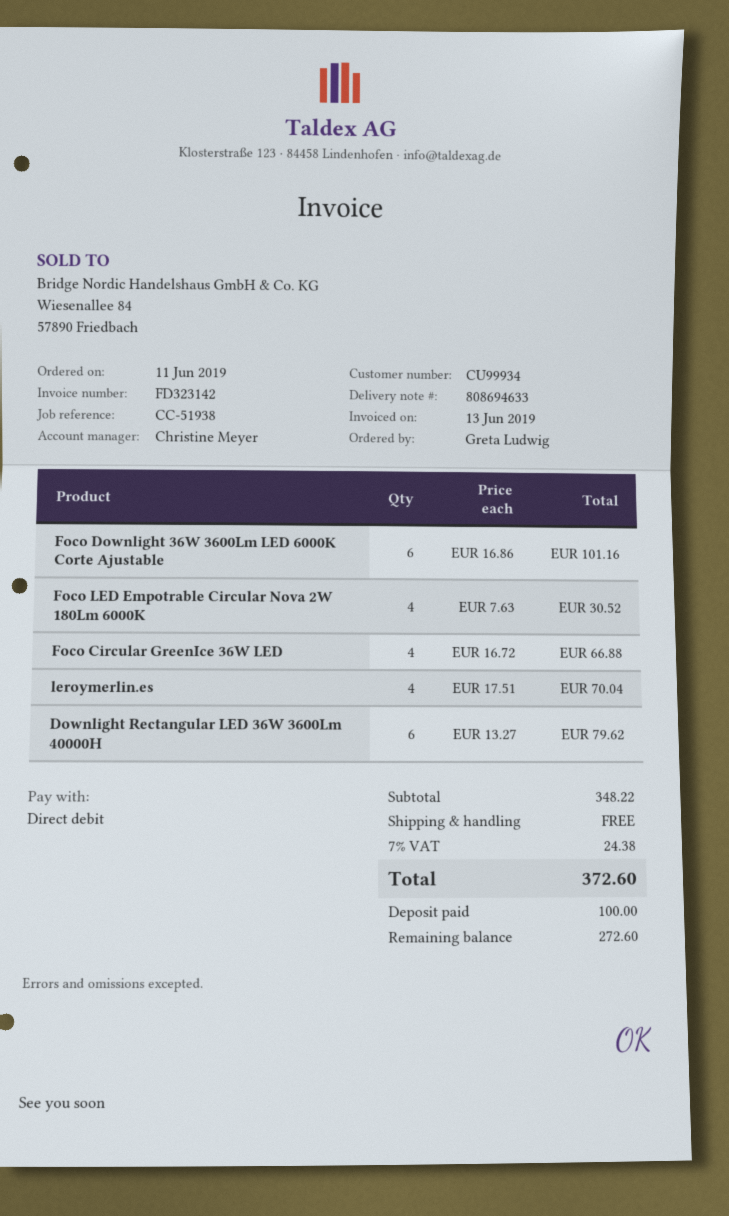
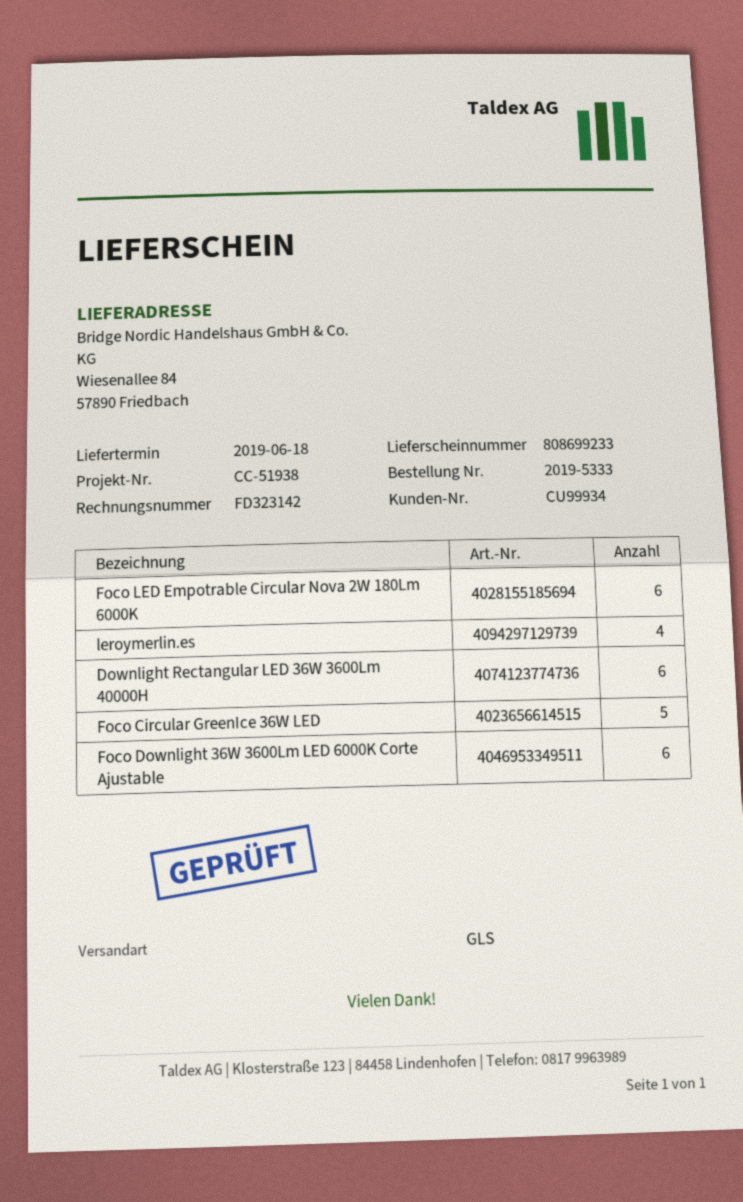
delivery note number: 808694633 -> 808699233
Foco LED Empotrable Circular Nova 2W 180Lm 6000K: 4 -> 6
Foco Circular GreenIce 36W LED: 4 -> 5

